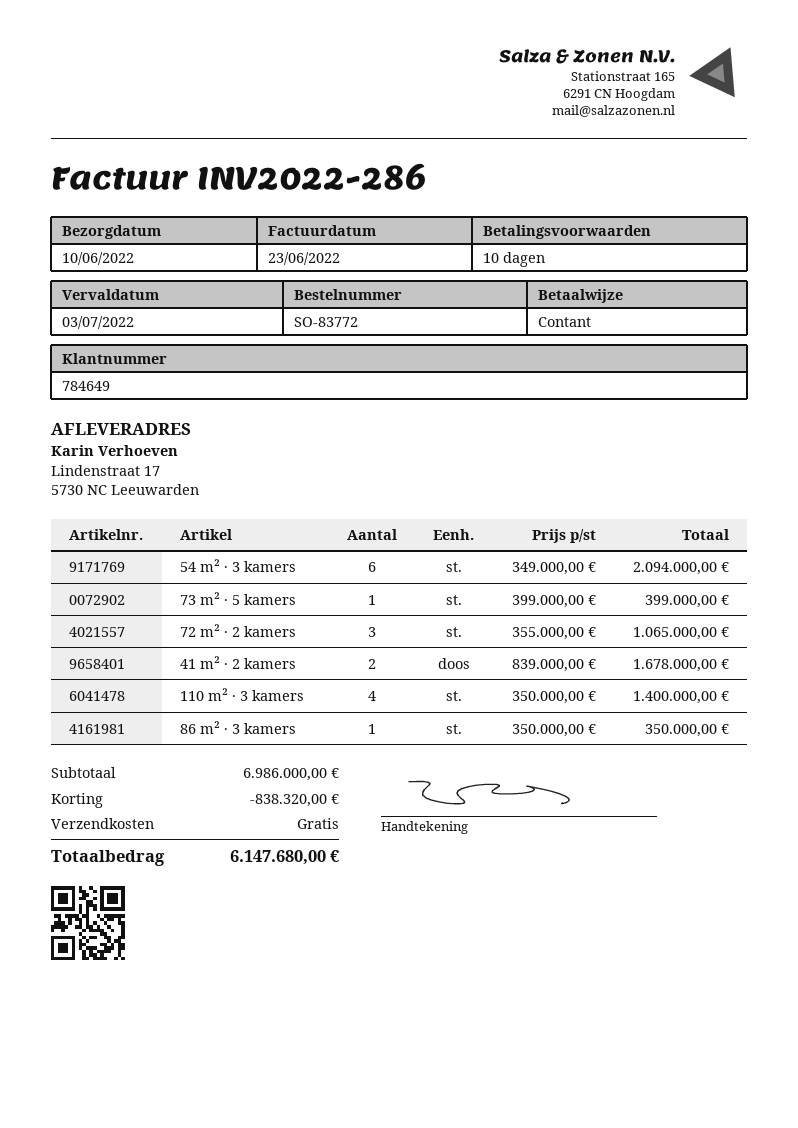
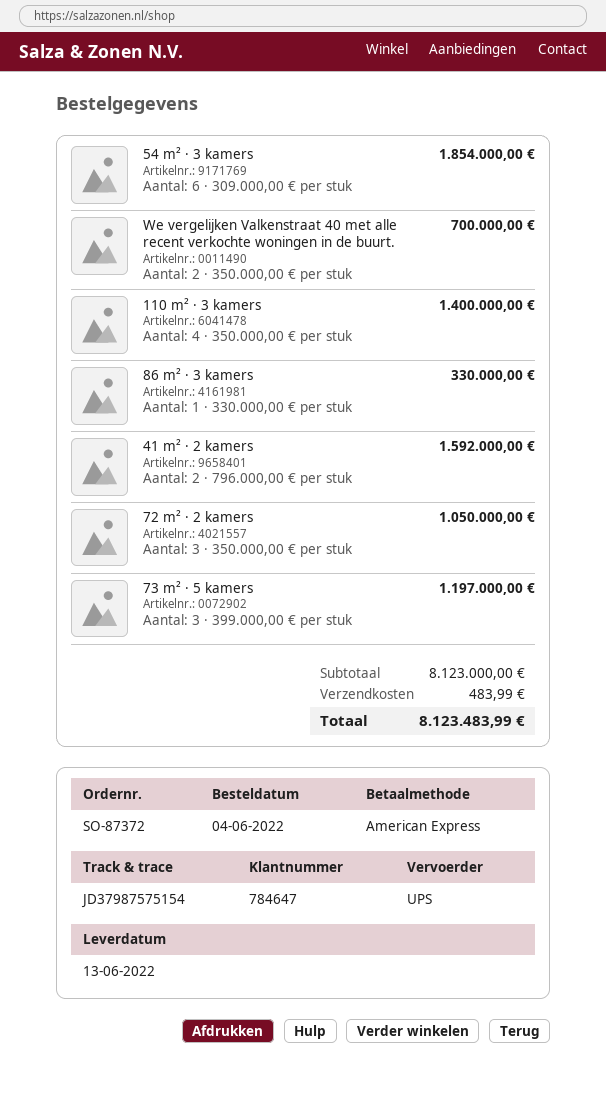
order number: SO-83772 -> SO-87372
delivery date: 2022-06-10 -> 2022-06-13
customer number: 784649 -> 784647
payment method: cash -> American Express
54 m² · 3 kamers: 6 x 349000.00 = 2094000.00 -> 6 x 309000.00 = 1854000.00
73 m² · 5 kamers: 1 x 399000.00 = 399000.00 -> 3 x 399000.00 = 1197000.00
72 m² · 2 kamers: 3 x 355000.00 = 1065000.00 -> 3 x 350000.00 = 1050000.00
41 m² · 2 kamers: 2 x 839000.00 = 1678000.00 -> 2 x 796000.00 = 1592000.00
86 m² · 3 kamers: 1 x 350000.00 = 350000.00 -> 1 x 330000.00 = 330000.00
We vergelijken Valkenstraat 40 met alle recent verkochte woningen in de buurt.: none -> 2 x 350000.00 = 700000.00
subtotal: 6986000.00 -> 8123000.00
discount: 838320.00 -> none
shipping: 0.00 -> 483.99
total: 6147680.00 -> 8123483.99

